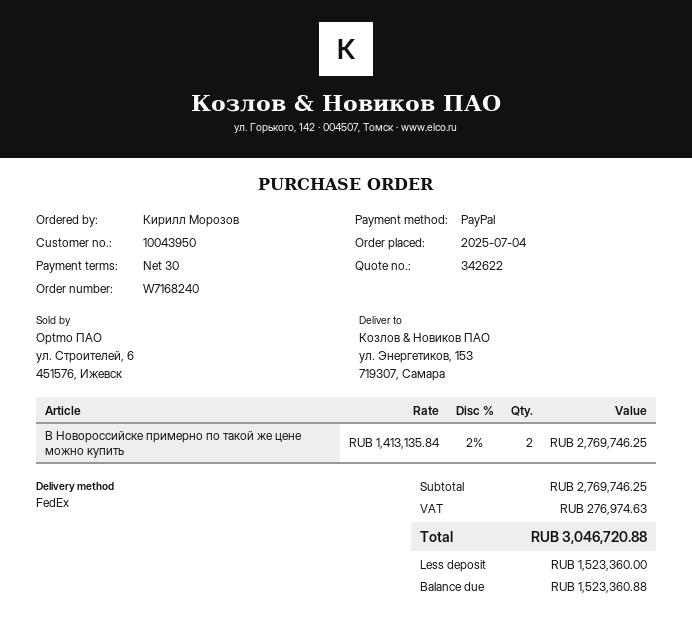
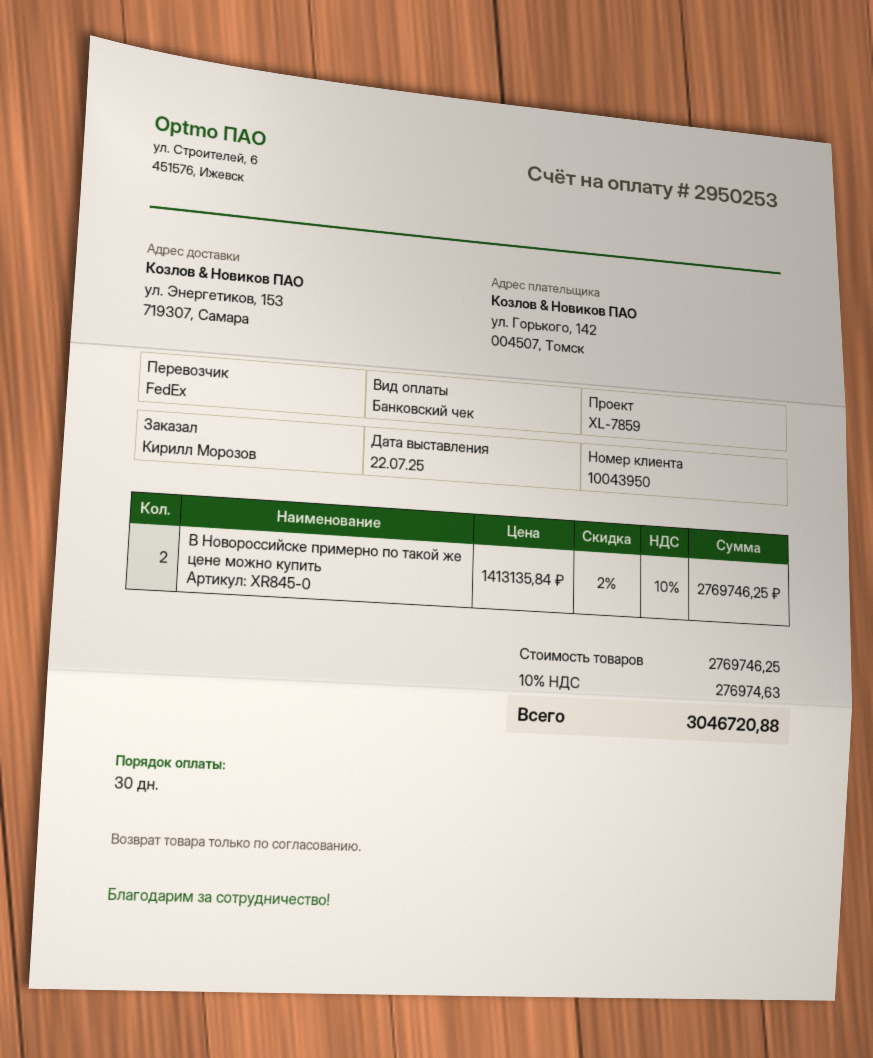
payment method: PayPal -> cheque

